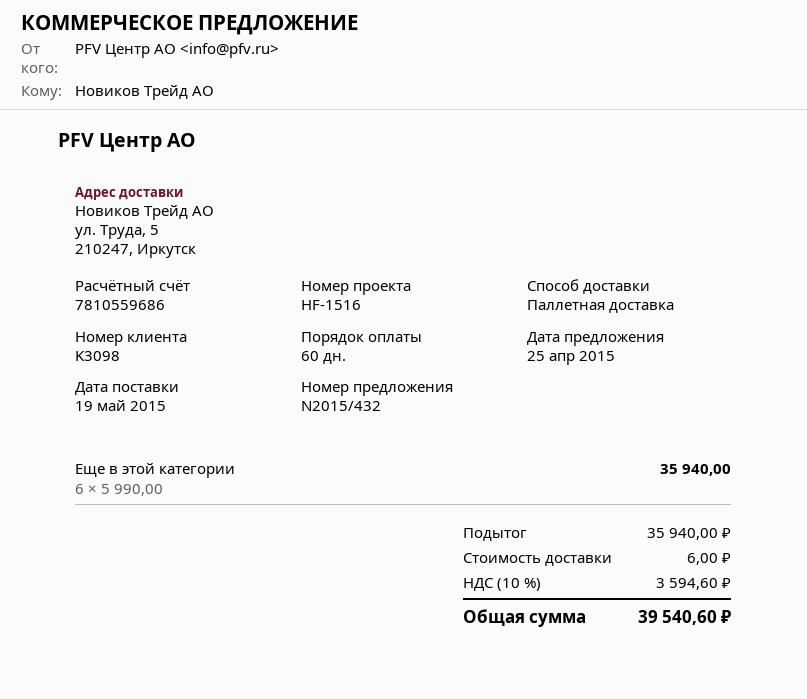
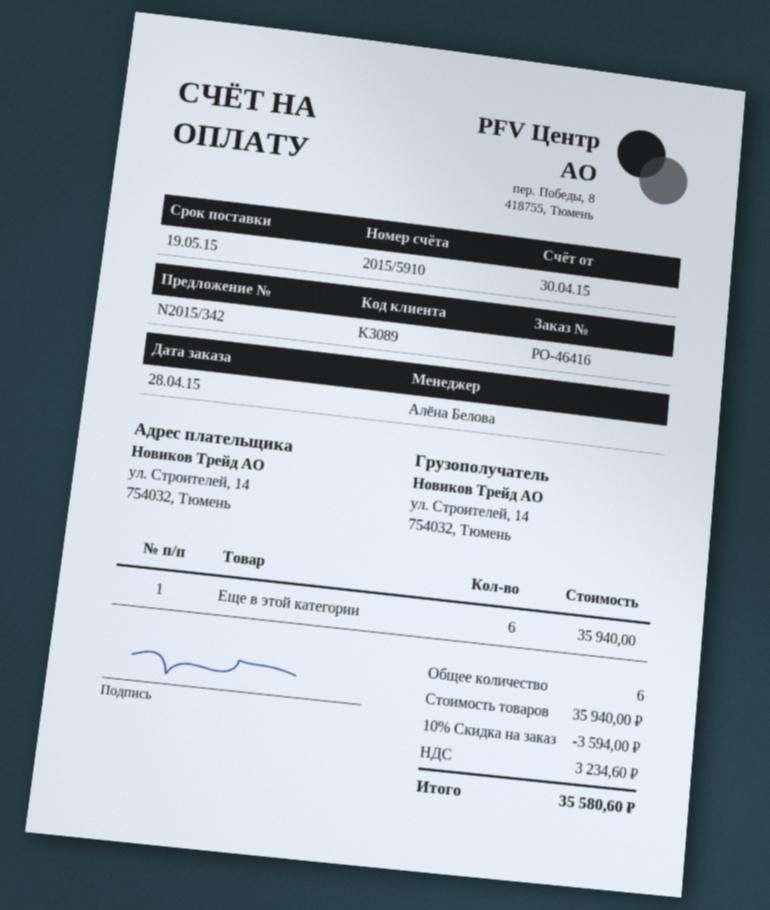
quote number: N2015/432 -> N2015/342
customer number: K3098 -> K3089
ship to: ул. Труда, 5, 210247, Иркутск -> ул. Строителей, 14, 754032, Тюмень
discount: none -> 10% = 3594.00
shipping: 6.00 -> none
tax: 3594.60 -> 3234.60
total: 39540.60 -> 35580.60

